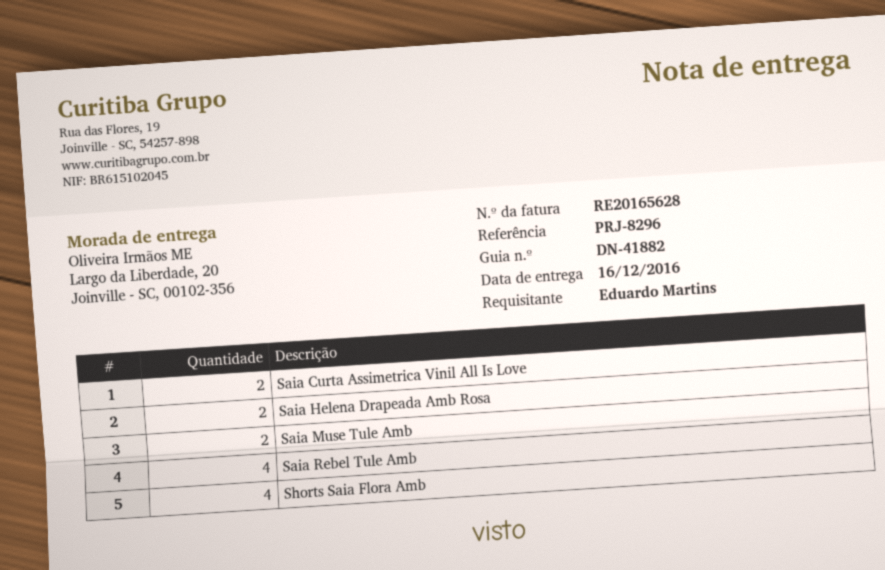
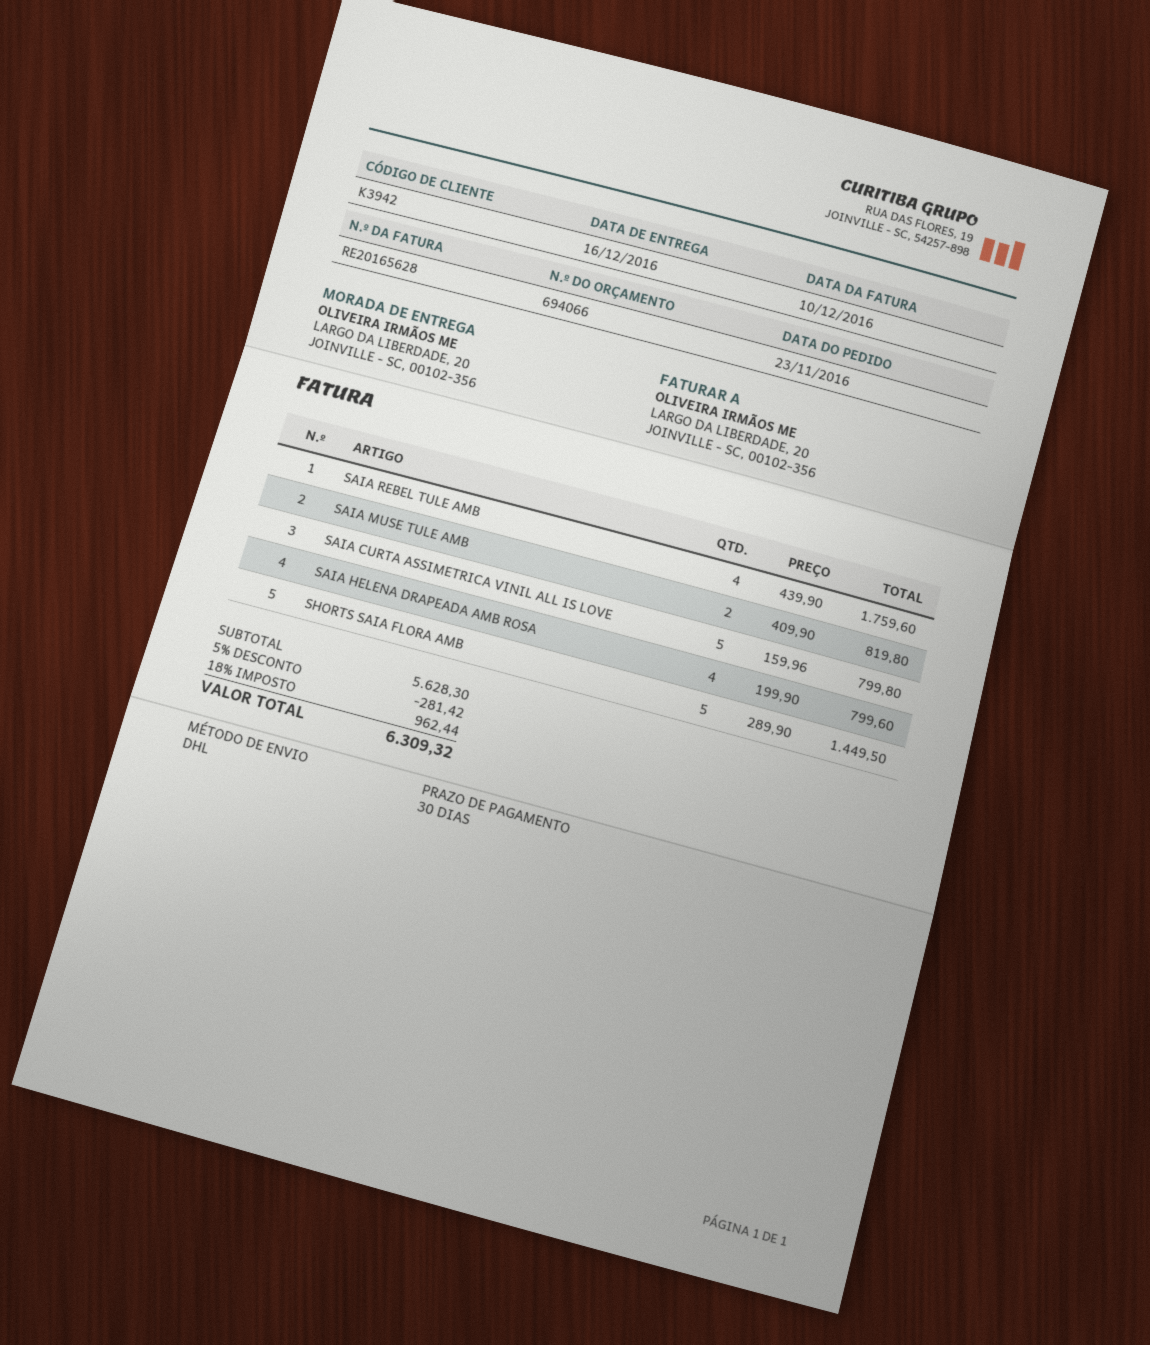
Saia Curta Assimetrica Vinil All Is Love: 2 -> 5
Saia Helena Drapeada Amb Rosa: 2 -> 4
Shorts Saia Flora Amb: 4 -> 5

